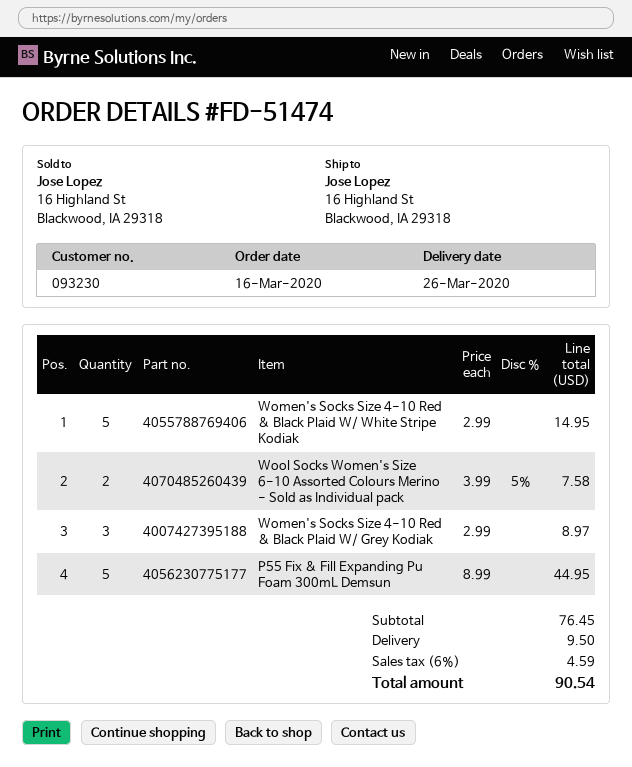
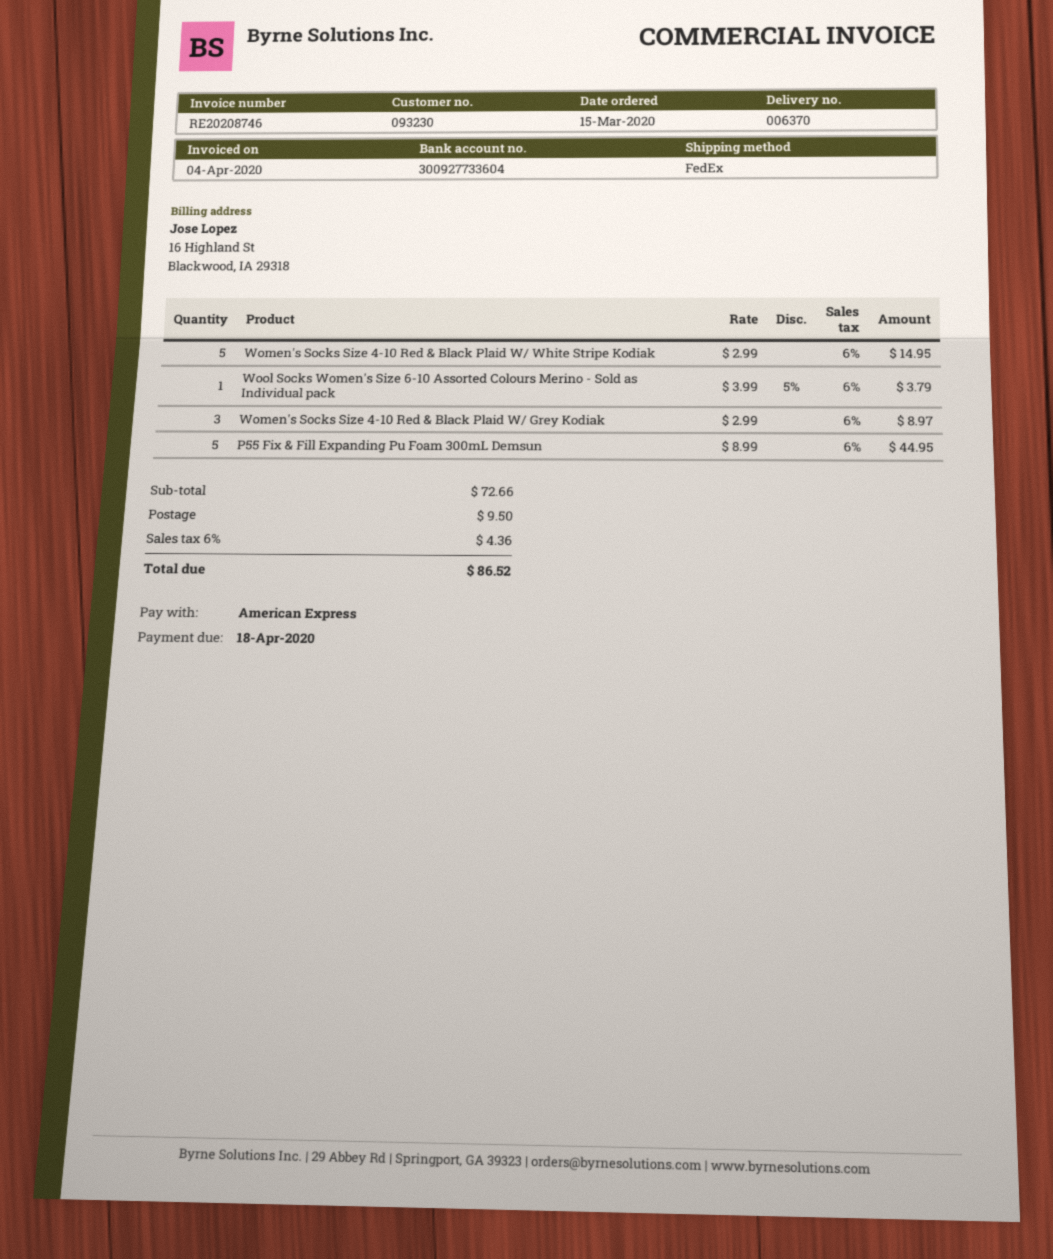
order date: 2020-03-16 -> 2020-03-15
Wool Socks Women's Size 6-10 Assorted Colours Merino - Sold as Individual pack: 2 x 3.99 - 5% = 7.58 -> 1 x 3.99 - 5% = 3.79
subtotal: 76.45 -> 72.66
tax: 6% = 4.59 -> 6% = 4.36
total: 90.54 -> 86.52

